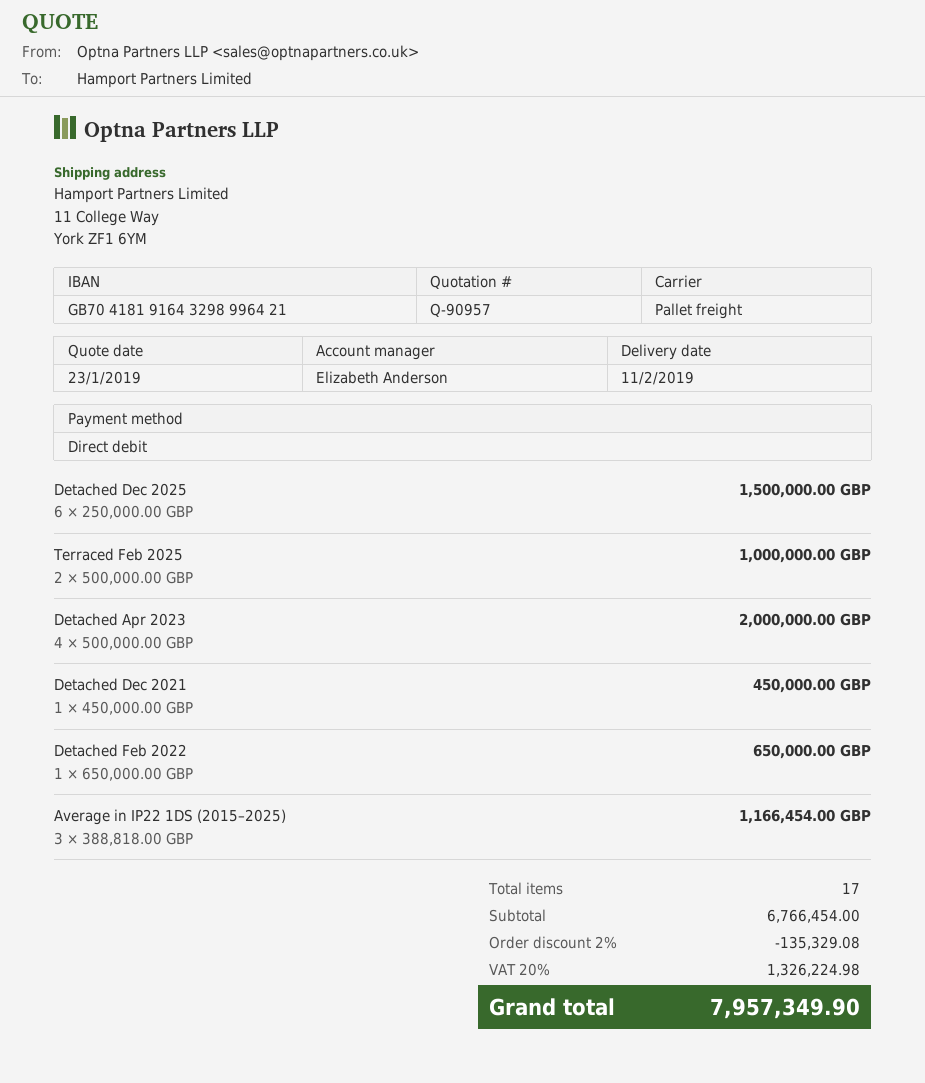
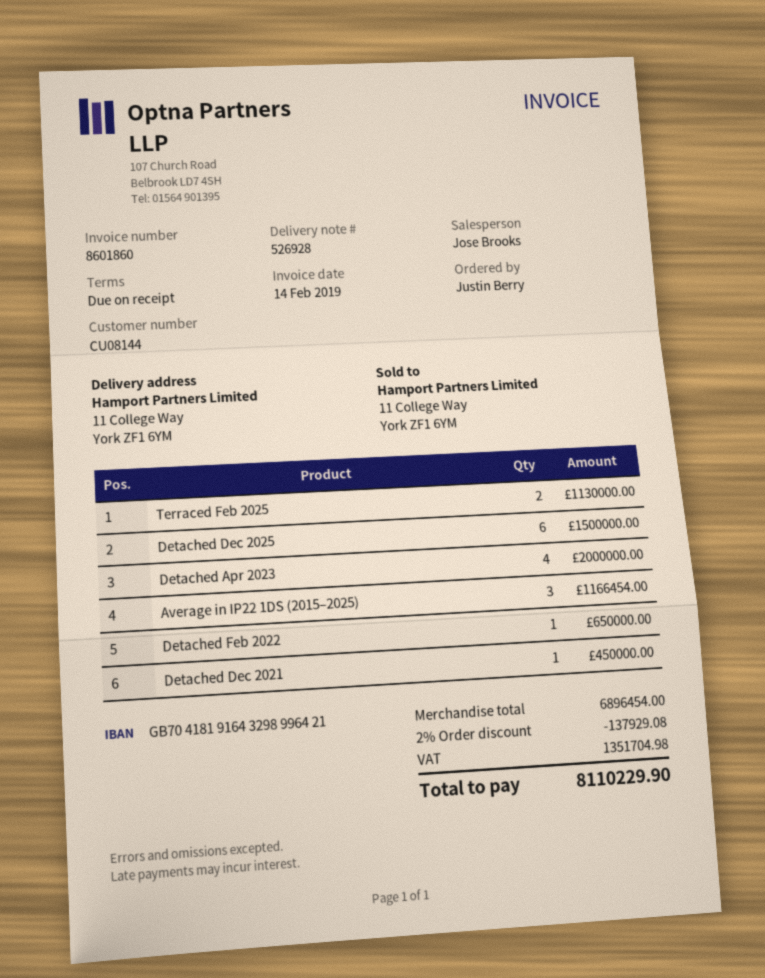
sales rep: Elizabeth Anderson -> Jose Brooks
Terraced Feb 2025: 2 for 1000000.00 -> 2 for 1130000.00
subtotal: 6766454.00 -> 6896454.00
discount: 2% = 135329.08 -> 2% = 137929.08
tax: 1326224.98 -> 1351704.98
total: 7957349.90 -> 8110229.90

